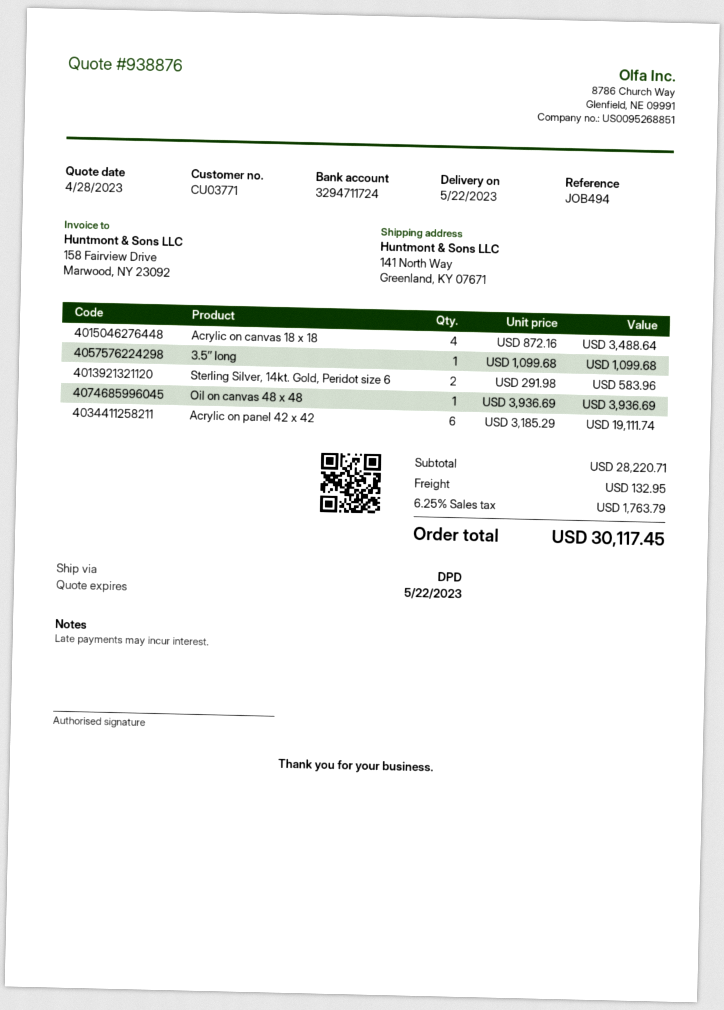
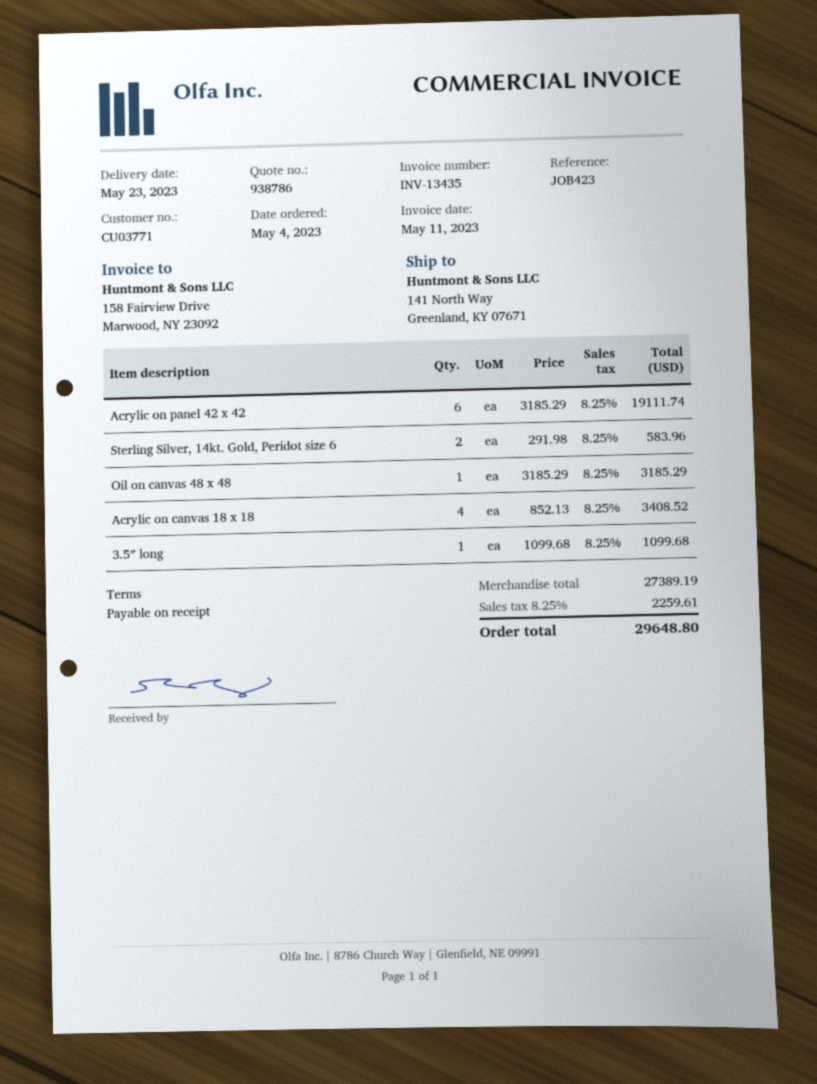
quote number: 938876 -> 938786
delivery date: 2023-05-22 -> 2023-05-23
reference: JOB494 -> JOB423
Acrylic on canvas 18 x 18: 4 x 872.16 = 3488.64 -> 4 x 852.13 = 3408.52
Oil on canvas 48 x 48: 1 x 3936.69 = 3936.69 -> 1 x 3185.29 = 3185.29
subtotal: 28220.71 -> 27389.19
shipping: 132.95 -> none
tax: 6.25% = 1763.79 -> 8.25% = 2259.61
total: 30117.45 -> 29648.80

